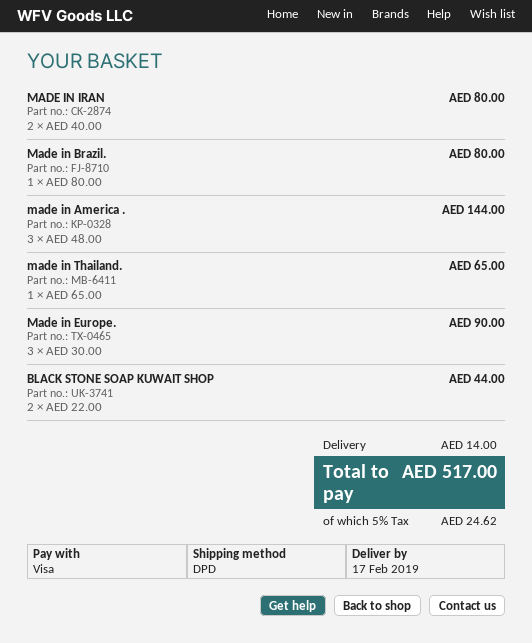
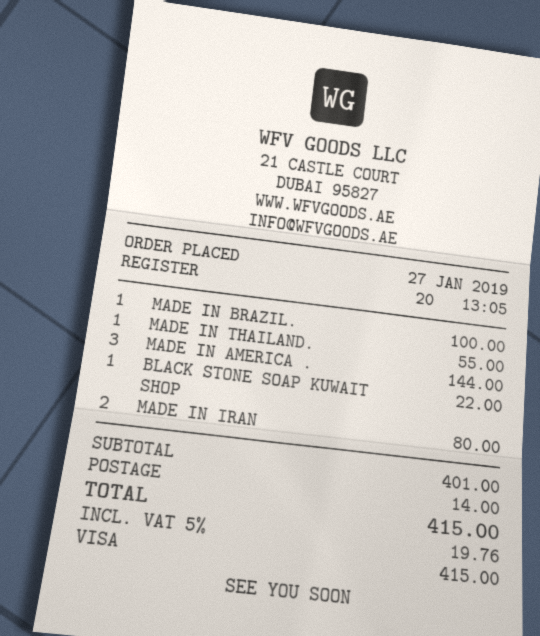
Made in Brazil.: 1 for 80.00 -> 1 for 100.00
made in Thailand.: 1 for 65.00 -> 1 for 55.00
Made in Europe.: 3 for 90.00 -> none
BLACK STONE SOAP KUWAIT SHOP: 2 for 44.00 -> 1 for 22.00
tax: 5% = 24.62 -> 5% = 19.76
total: 517.00 -> 415.00

